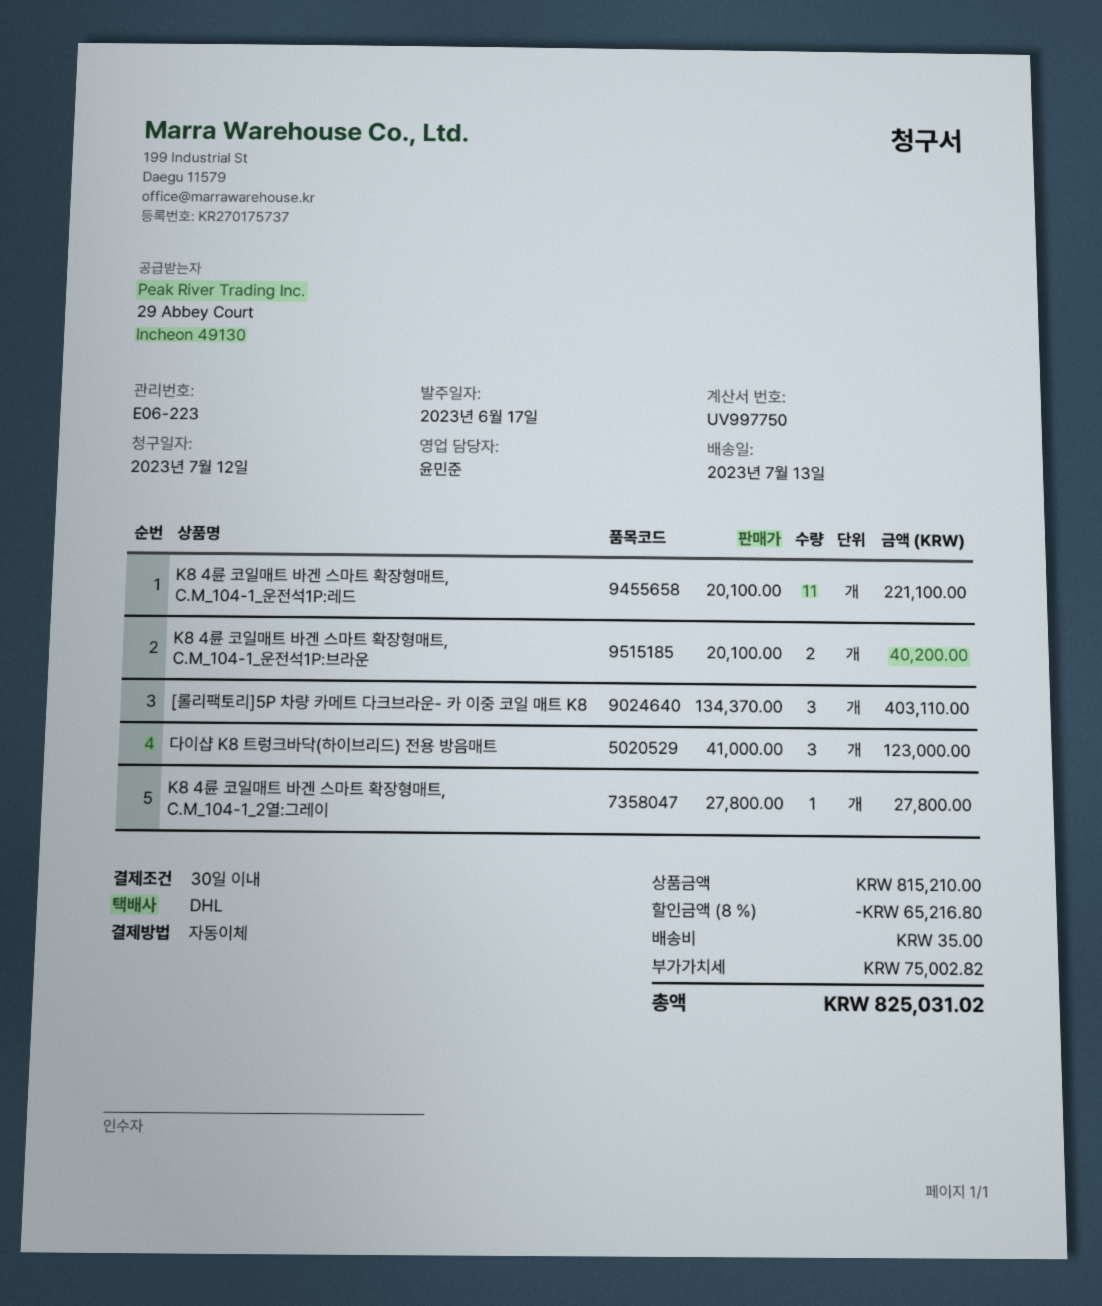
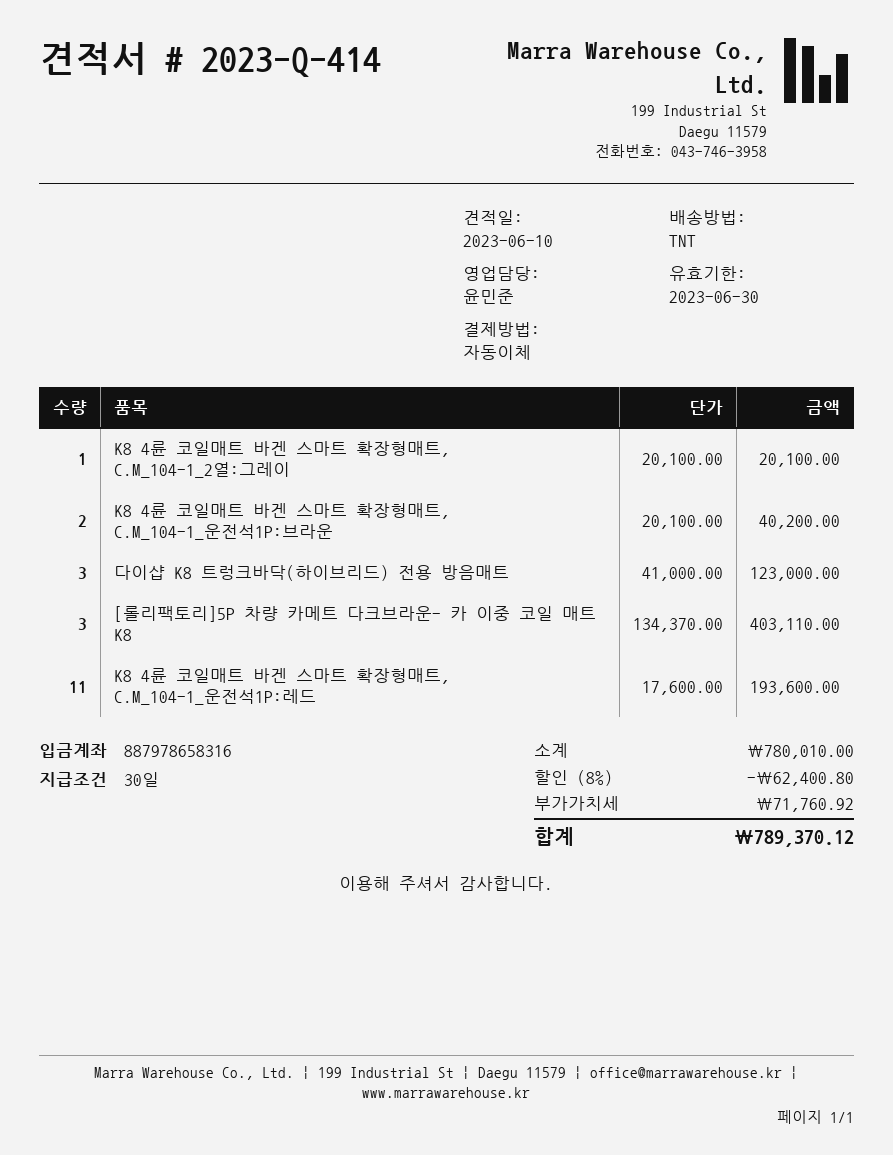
shipping method: DHL -> TNT
K8 4륜 코일매트 바겐 스마트 확장형매트, C.M_104-1_운전석1P:레드: 11 x 20100.00 = 221100.00 -> 11 x 17600.00 = 193600.00
K8 4륜 코일매트 바겐 스마트 확장형매트, C.M_104-1_2열:그레이: 1 x 27800.00 = 27800.00 -> 1 x 20100.00 = 20100.00
subtotal: 815210.00 -> 780010.00
discount: 8% = 65216.80 -> 8% = 62400.80
shipping: 35.00 -> none
tax: 75002.82 -> 71760.92
total: 825031.02 -> 789370.12

